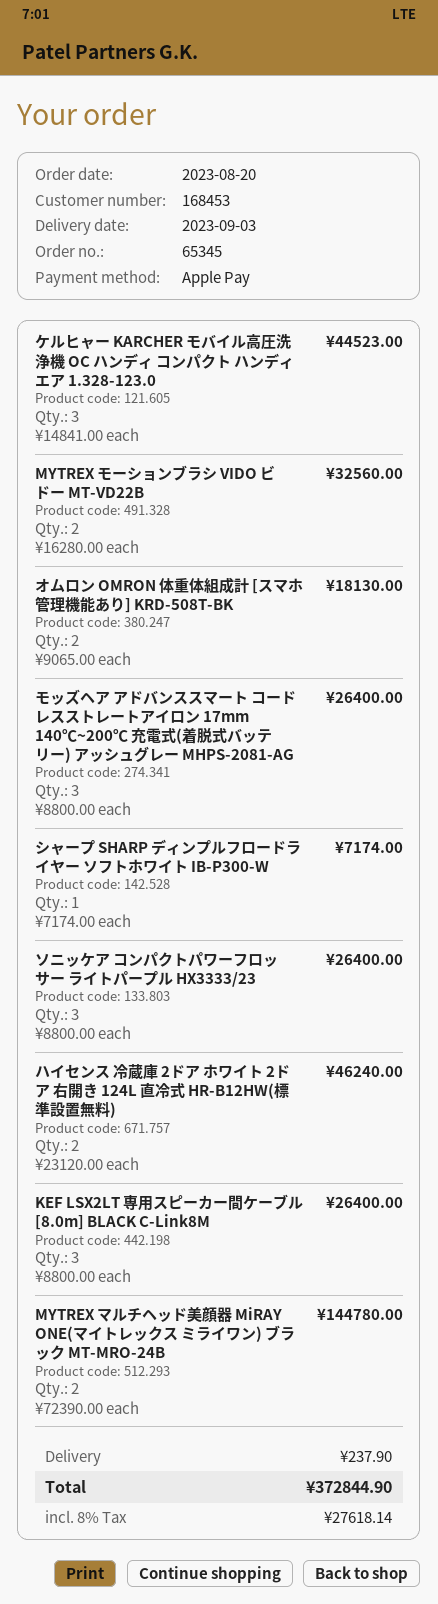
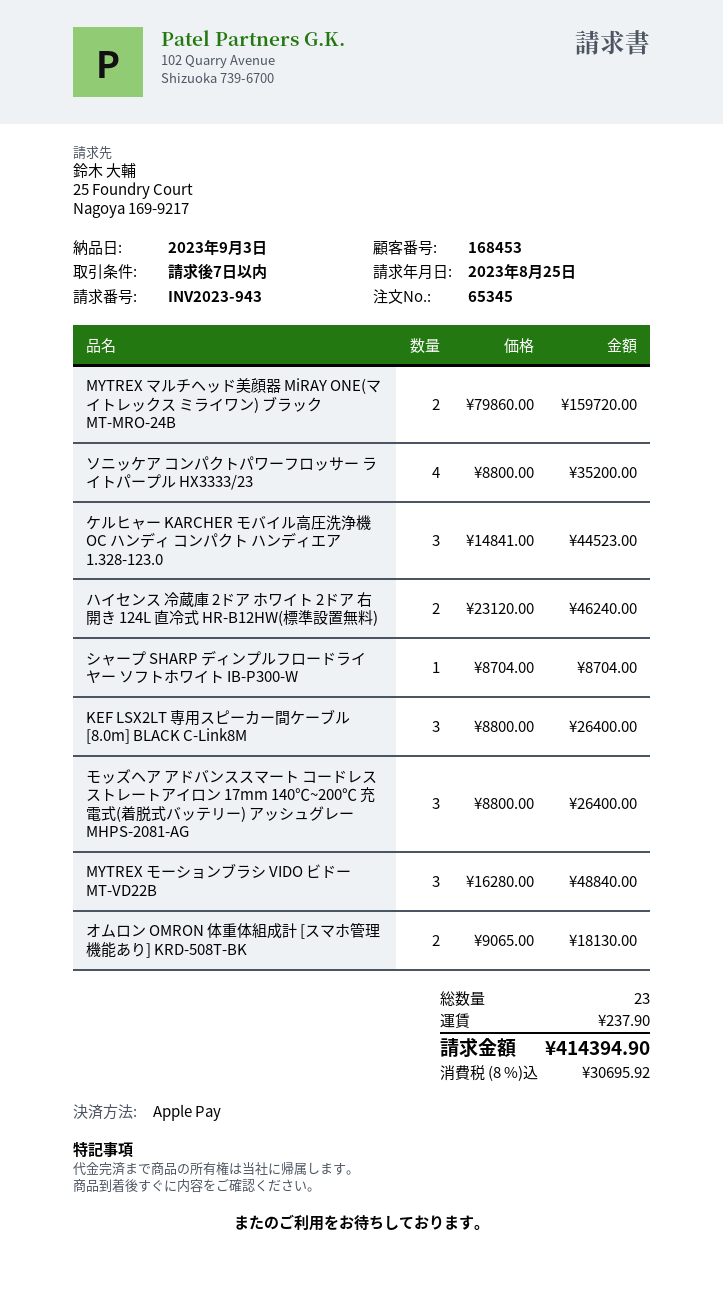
MYTREX モーションブラシ VIDO ビドー MT-VD22B: 2 x 16280.00 = 32560.00 -> 3 x 16280.00 = 48840.00
シャープ SHARP ディンプルフロードライヤー ソフトホワイト IB-P300-W: 1 x 7174.00 = 7174.00 -> 1 x 8704.00 = 8704.00
ソニッケア コンパクトパワーフロッサー ライトパープル HX3333/23: 3 x 8800.00 = 26400.00 -> 4 x 8800.00 = 35200.00
MYTREX マルチヘッド美顔器 MiRAY ONE(マイトレックス ミライワン) ブラック MT-MRO-24B: 2 x 72390.00 = 144780.00 -> 2 x 79860.00 = 159720.00
tax: 8% = 27618.14 -> 8% = 30695.92
total: 372844.90 -> 414394.90

